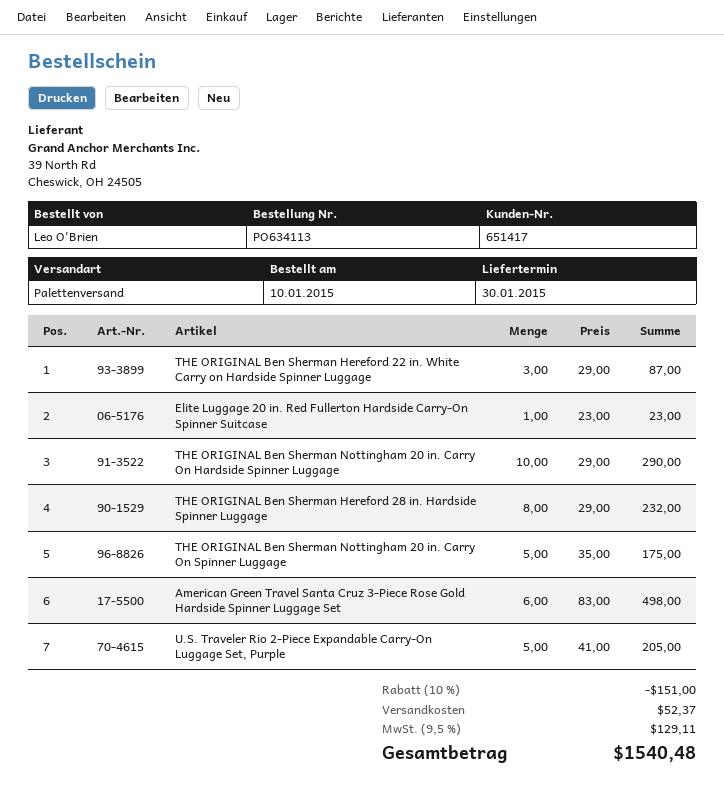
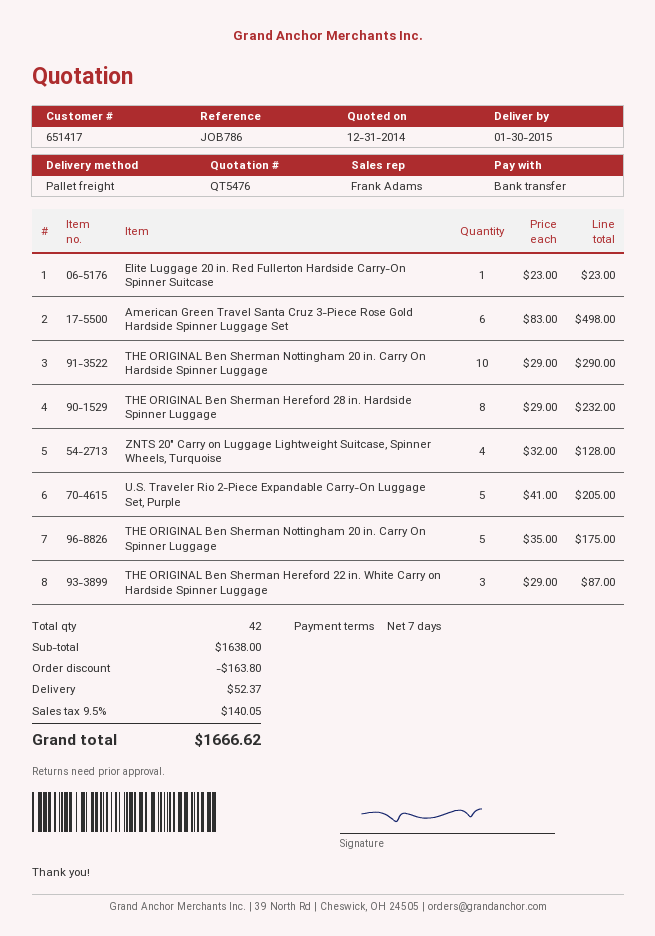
ZNTS 20" Carry on Luggage Lightweight Suitcase, Spinner Wheels, Turquoise: none -> 4 x 32.00 = 128.00
discount: 151.00 -> 163.80
tax: 9.5% = 129.11 -> 9.5% = 140.05
total: 1540.48 -> 1666.62

